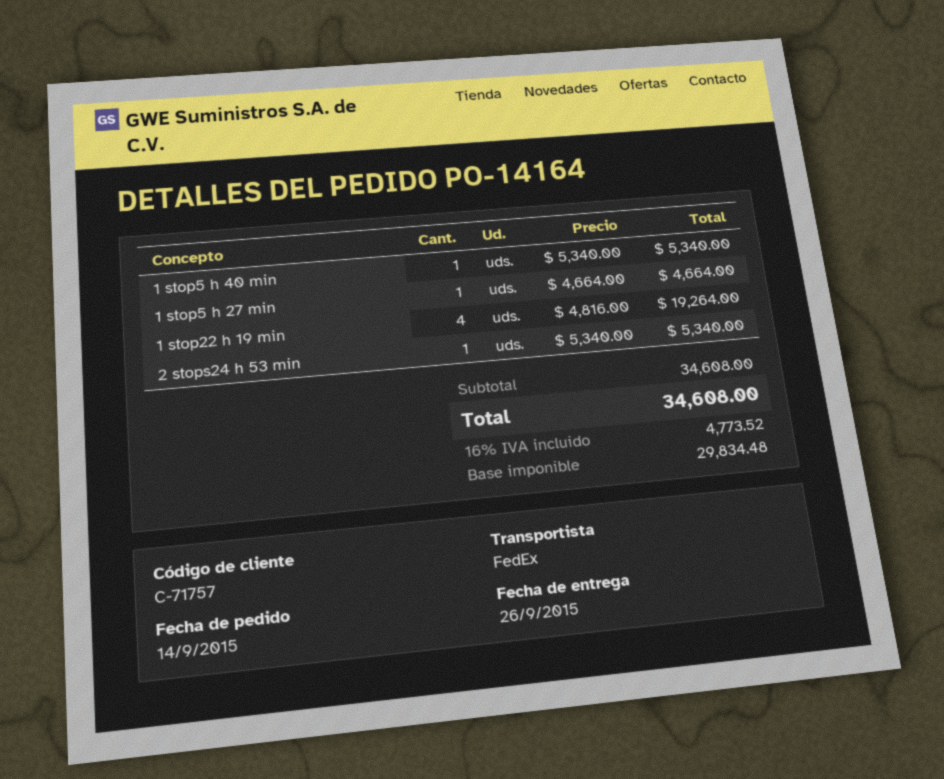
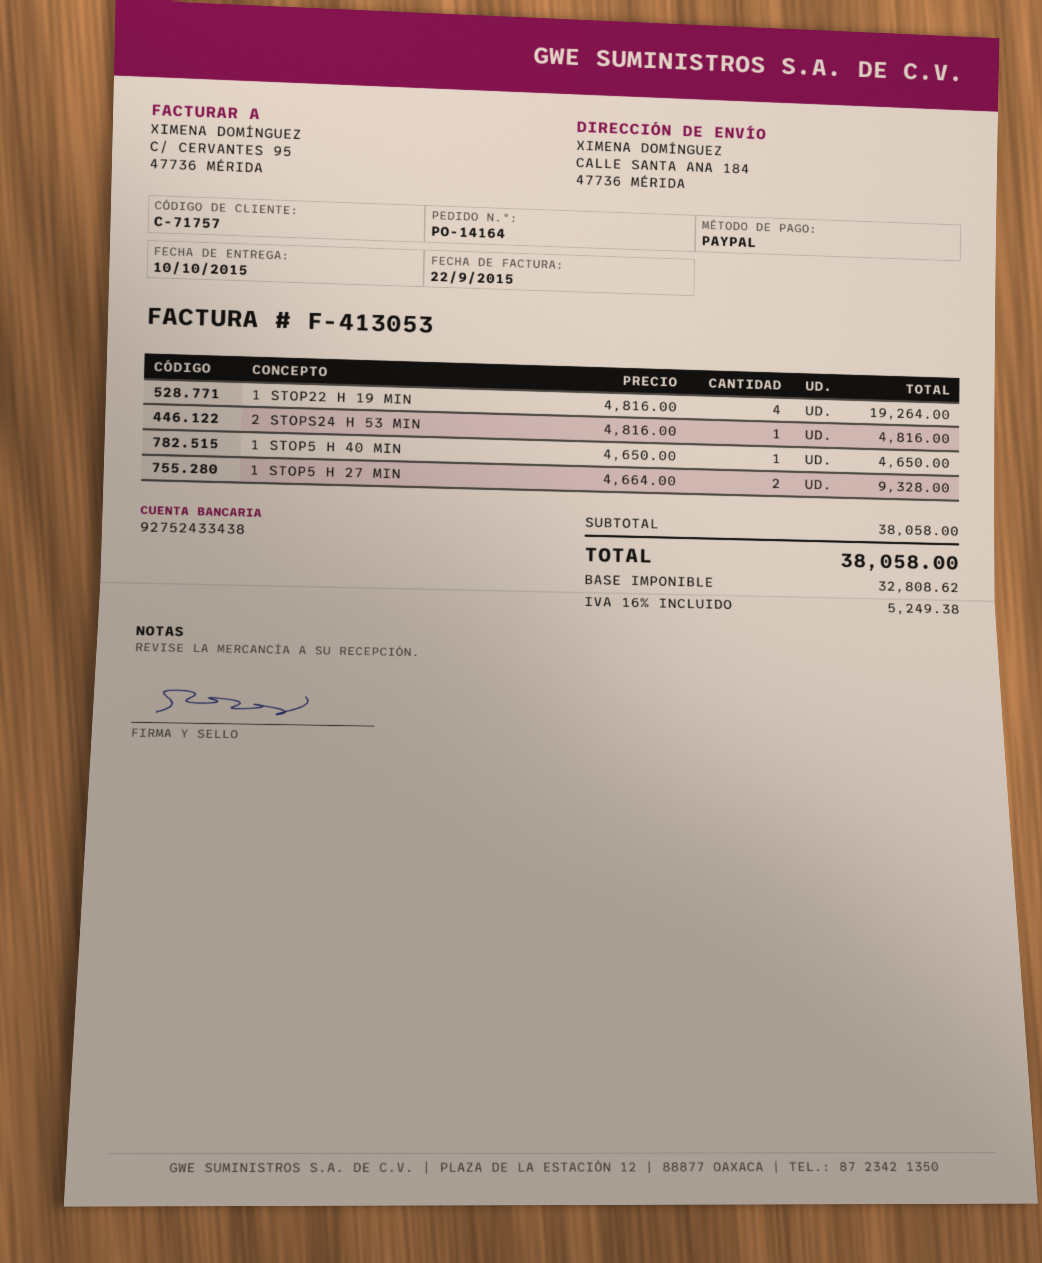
delivery date: 2015-09-26 -> 2015-10-10
1 stop5 h 40 min: 1 x 5340.00 = 5340.00 -> 1 x 4650.00 = 4650.00
1 stop5 h 27 min: 1 x 4664.00 = 4664.00 -> 2 x 4664.00 = 9328.00
2 stops24 h 53 min: 1 x 5340.00 = 5340.00 -> 1 x 4816.00 = 4816.00
subtotal: 34608.00 -> 38058.00
net: 29834.48 -> 32808.62
tax: 16% = 4773.52 -> 16% = 5249.38
total: 34608.00 -> 38058.00

